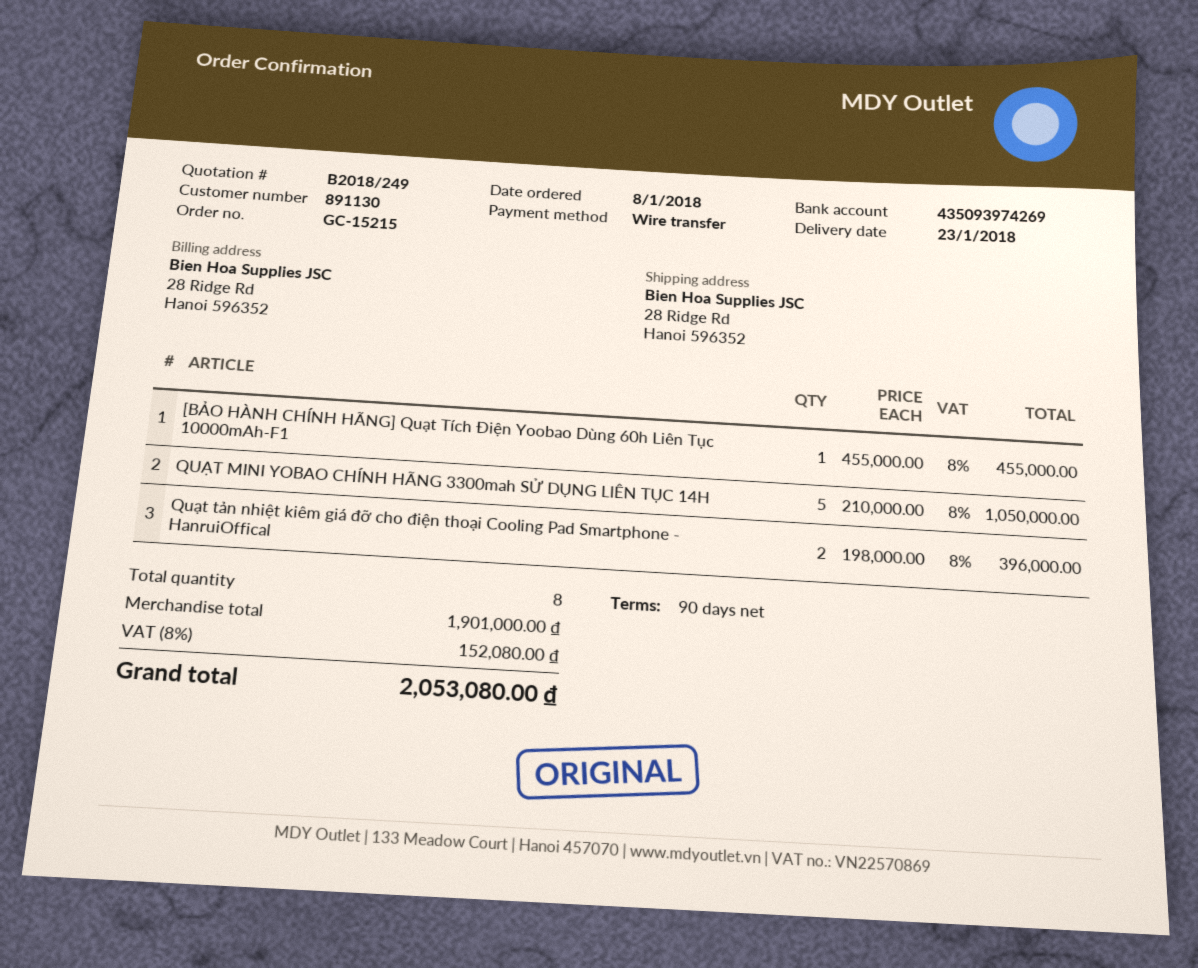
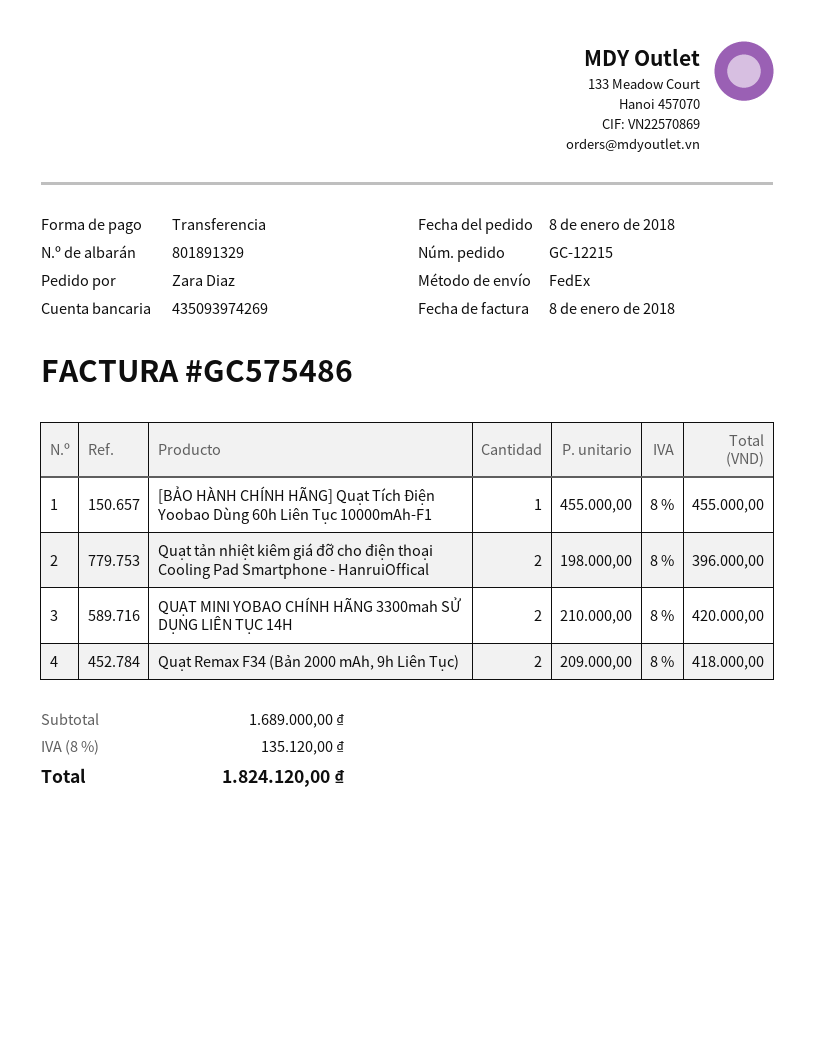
order number: GC-15215 -> GC-12215
QUẠT MINI YOBAO CHÍNH HÃNG 3300mah SỬ DỤNG LIÊN TỤC 14H: 5 x 210000.00 = 1050000.00 -> 2 x 210000.00 = 420000.00
Quạt Remax F34 (Bản 2000 mAh, 9h Liên Tục): none -> 2 x 209000.00 = 418000.00
subtotal: 1901000.00 -> 1689000.00
tax: 8% = 152080.00 -> 8% = 135120.00
total: 2053080.00 -> 1824120.00

